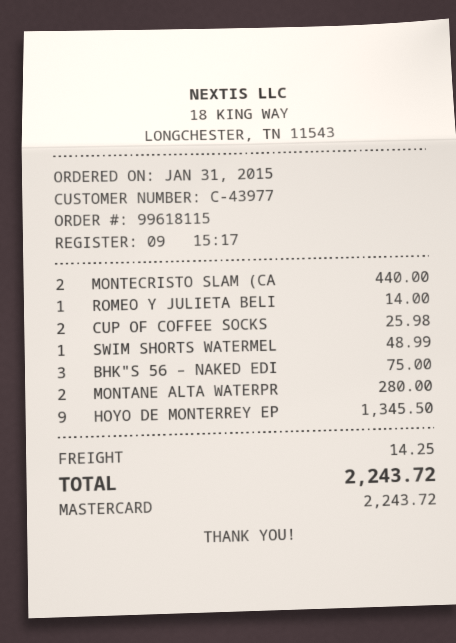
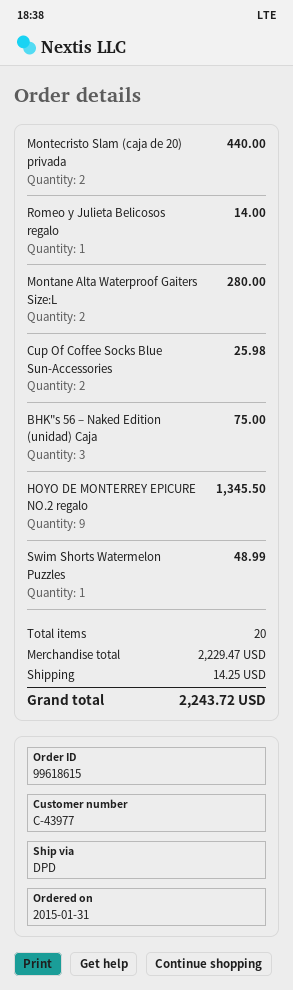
order number: 99618115 -> 99618615

